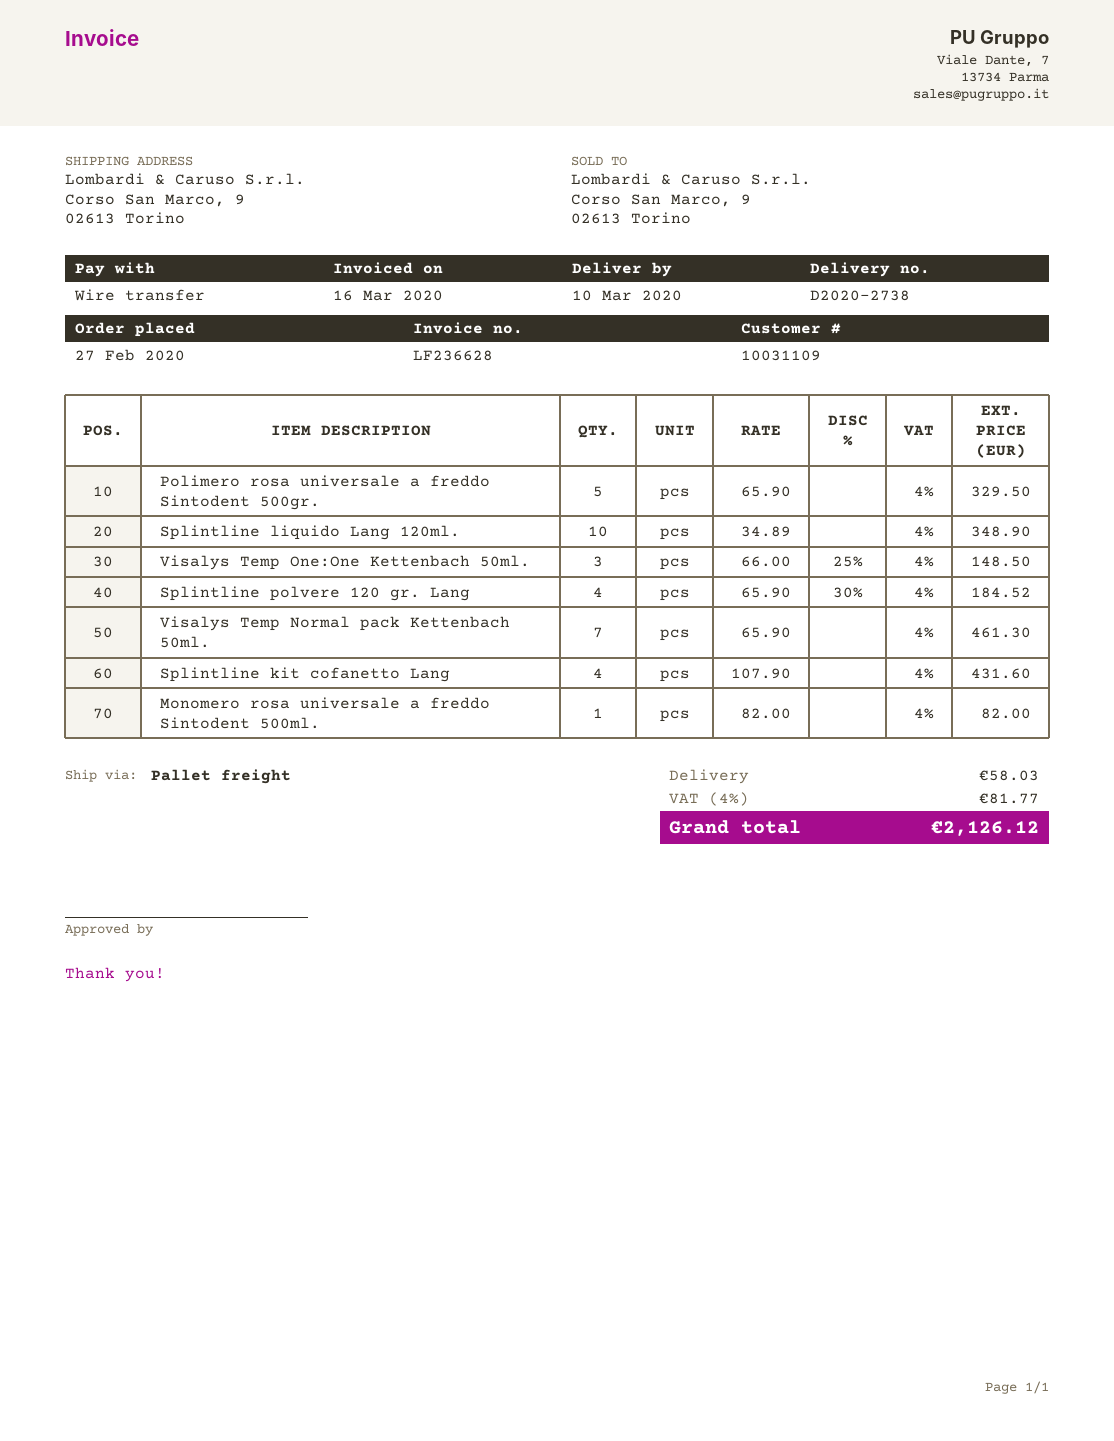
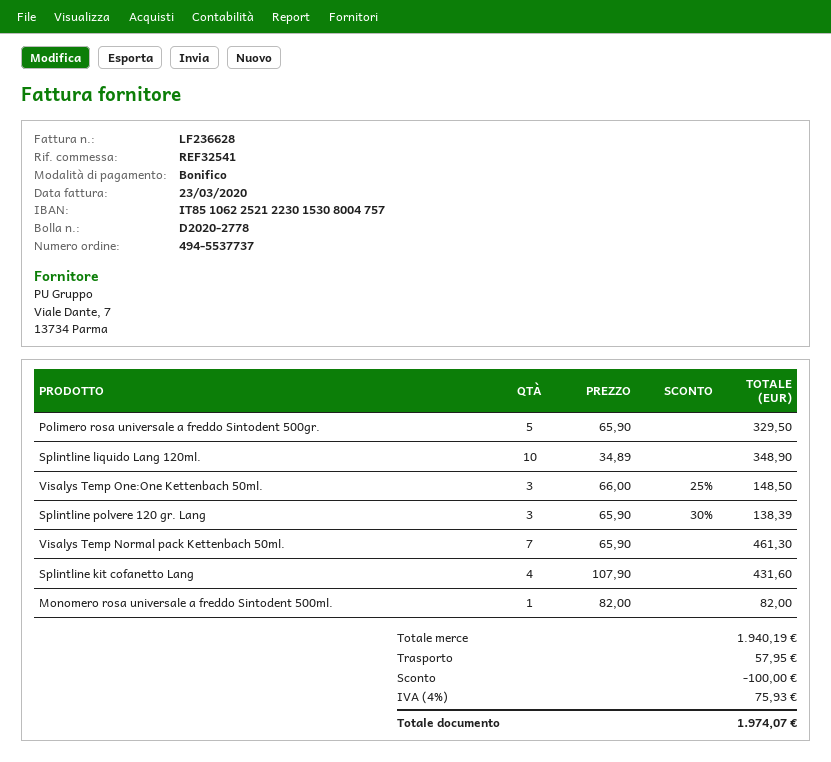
delivery note number: D2020-2738 -> D2020-2778
invoice date: 2020-03-16 -> 2020-03-23
Splintline polvere 120 gr. Lang: 4 x 65.90 - 30% = 184.52 -> 3 x 65.90 - 30% = 138.39
discount: none -> 100.00
shipping: 58.03 -> 57.95
tax: 4% = 81.77 -> 4% = 75.93
total: 2126.12 -> 1974.07

